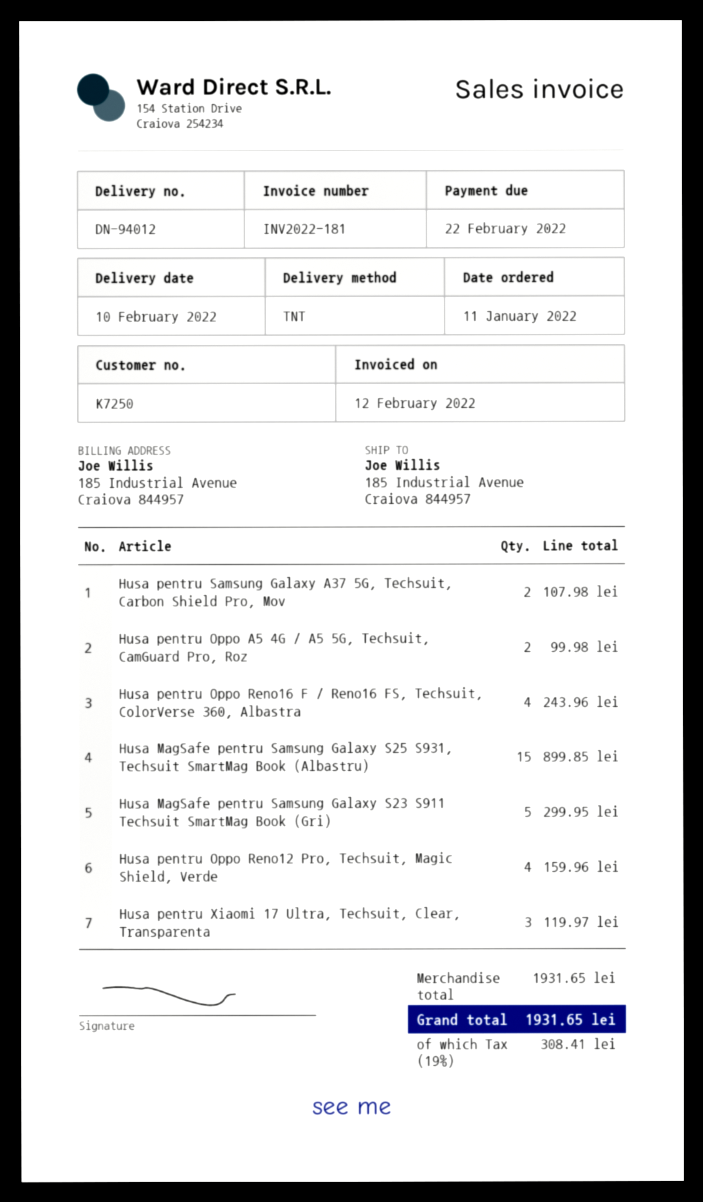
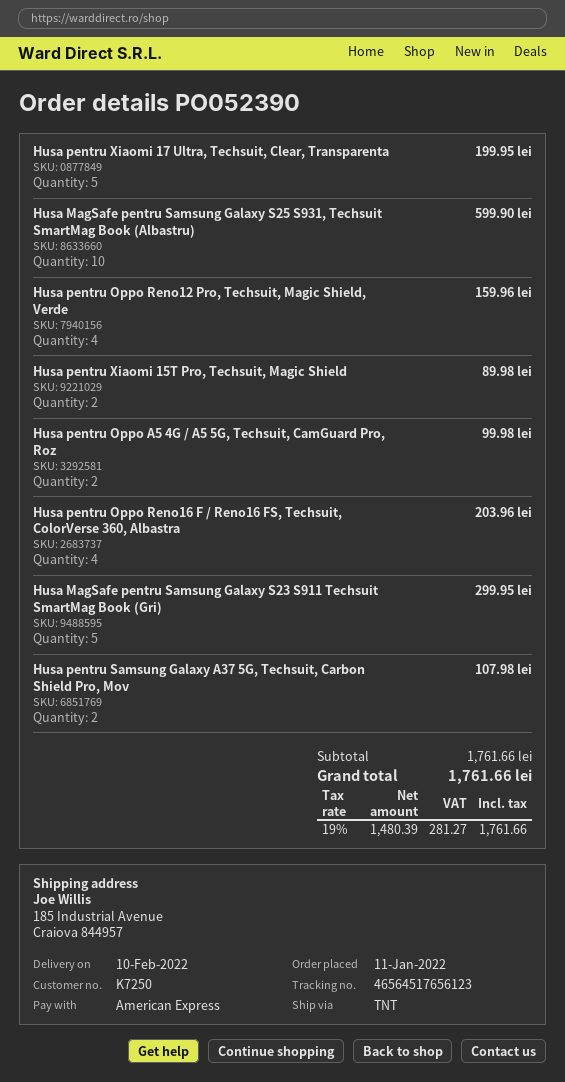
Husa pentru Oppo Reno16 F / Reno16 FS, Techsuit, ColorVerse 360, Albastra: 4 for 243.96 -> 4 for 203.96
Husa MagSafe pentru Samsung Galaxy S25 S931, Techsuit SmartMag Book (Albastru): 15 for 899.85 -> 10 for 599.90
Husa pentru Xiaomi 17 Ultra, Techsuit, Clear, Transparenta: 3 for 119.97 -> 5 for 199.95
Husa pentru Xiaomi 15T Pro, Techsuit, Magic Shield: none -> 2 for 89.98
subtotal: 1931.65 -> 1761.66
tax: 19% = 308.41 -> 19% = 281.27
total: 1931.65 -> 1761.66

